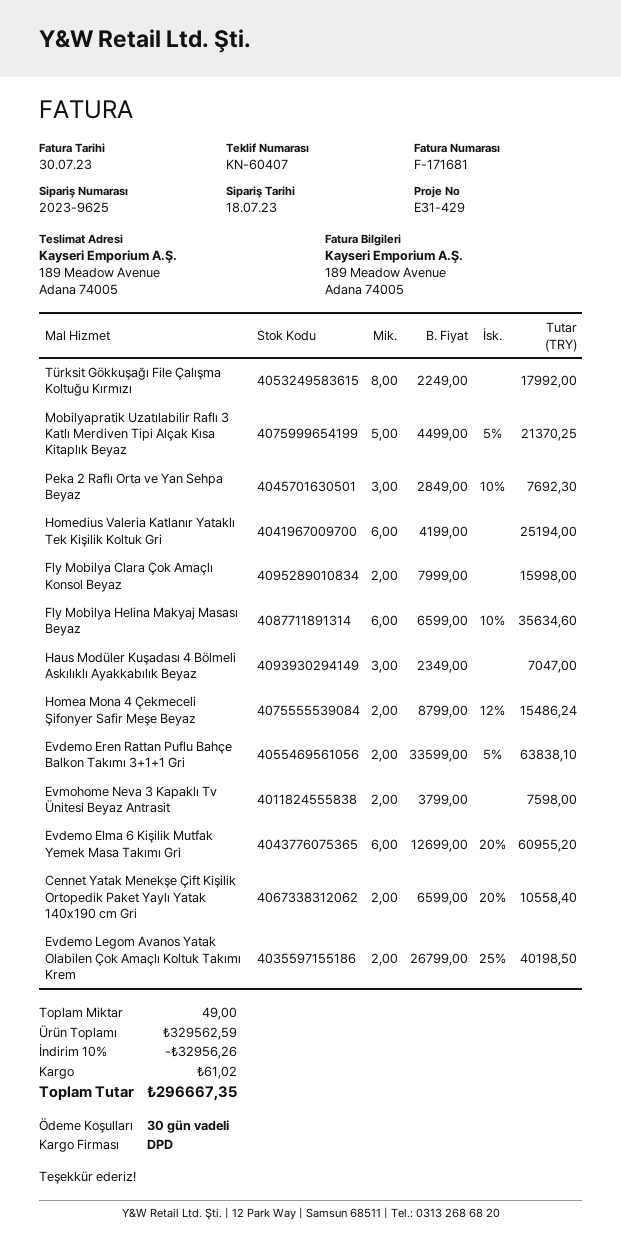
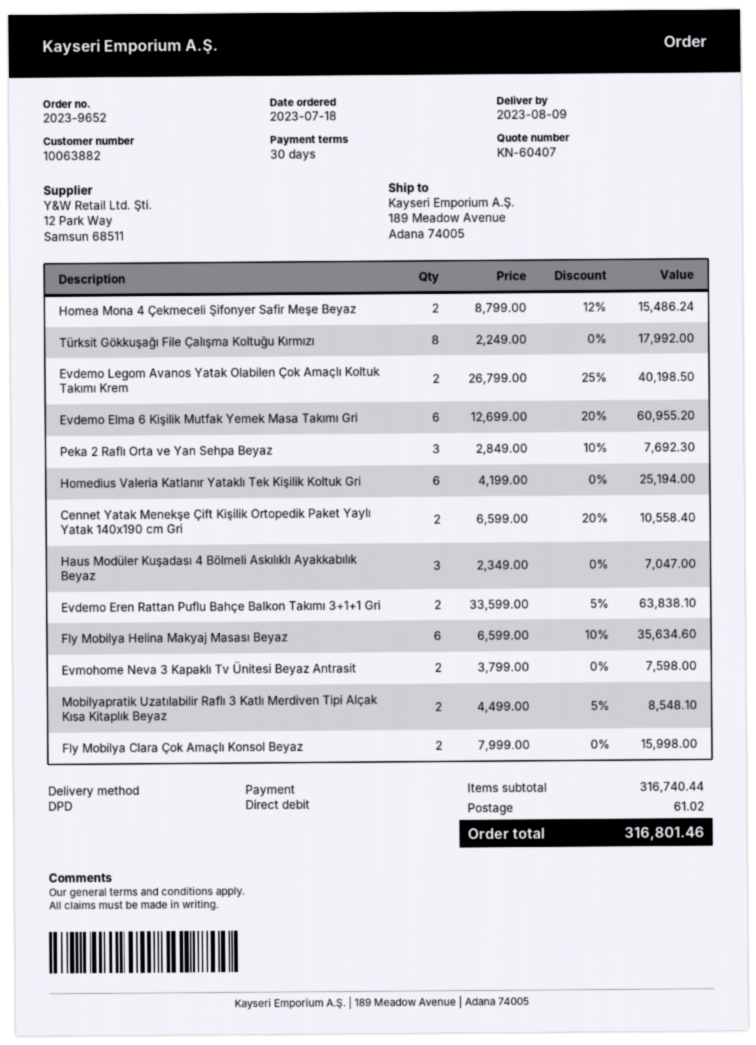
order number: 2023-9625 -> 2023-9652
Mobilyapratik Uzatılabilir Raflı 3 Katlı Merdiven Tipi Alçak Kısa Kitaplık Beyaz: 5 x 4499.00 - 5% = 21370.25 -> 2 x 4499.00 - 5% = 8548.10
subtotal: 329562.59 -> 316740.44
discount: 10% = 32956.26 -> none
total: 296667.35 -> 316801.46

